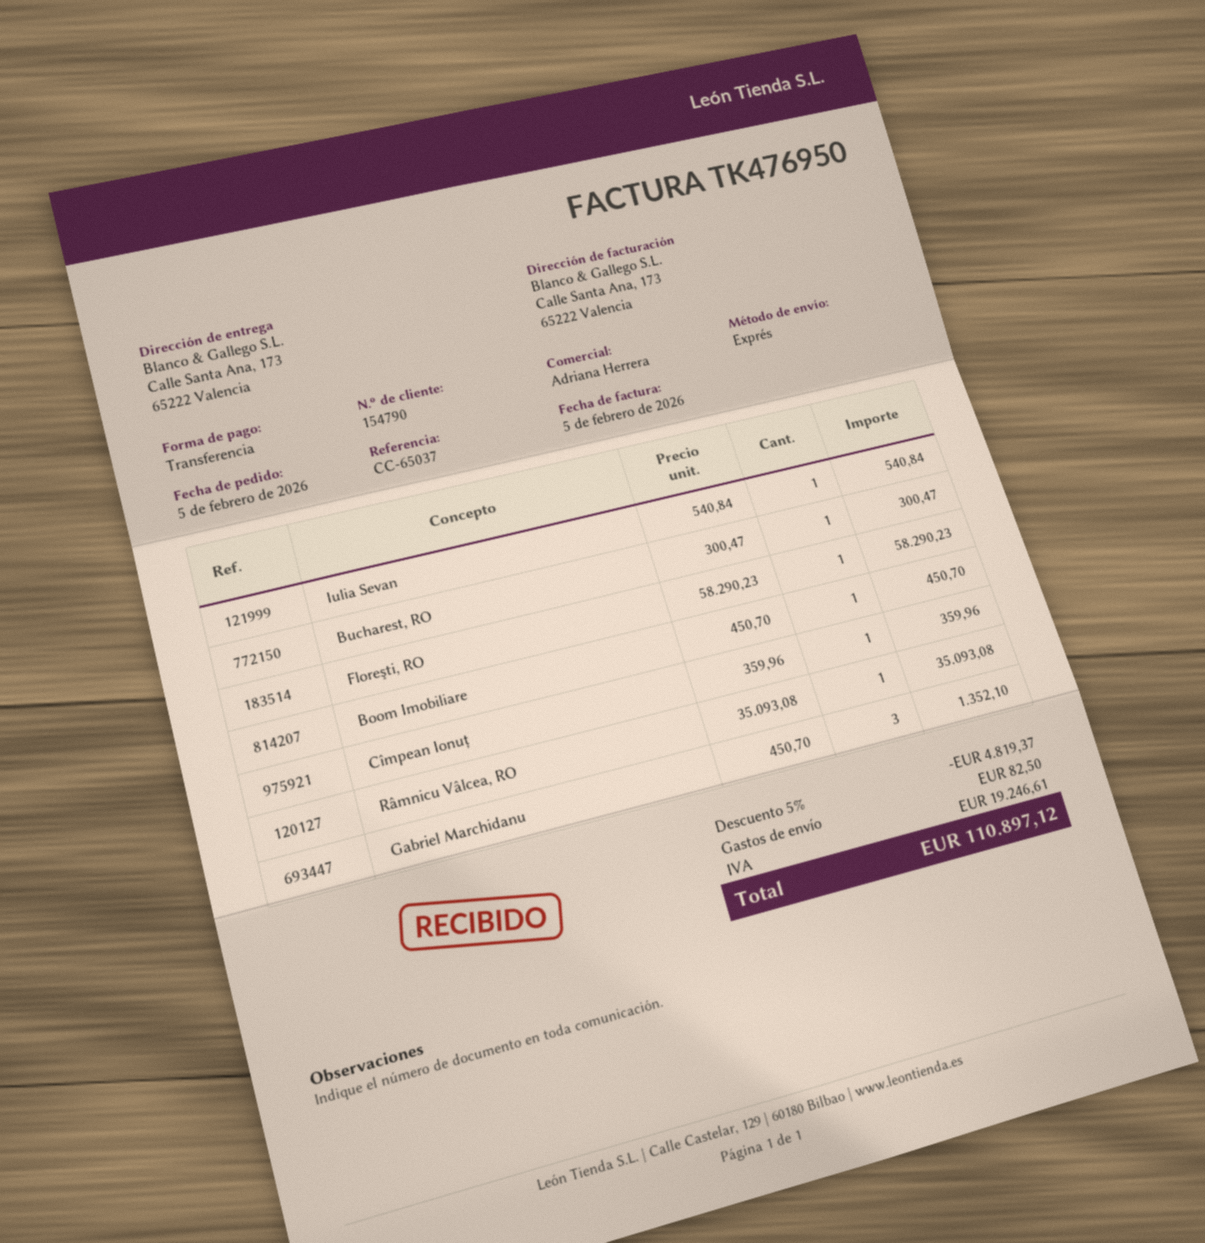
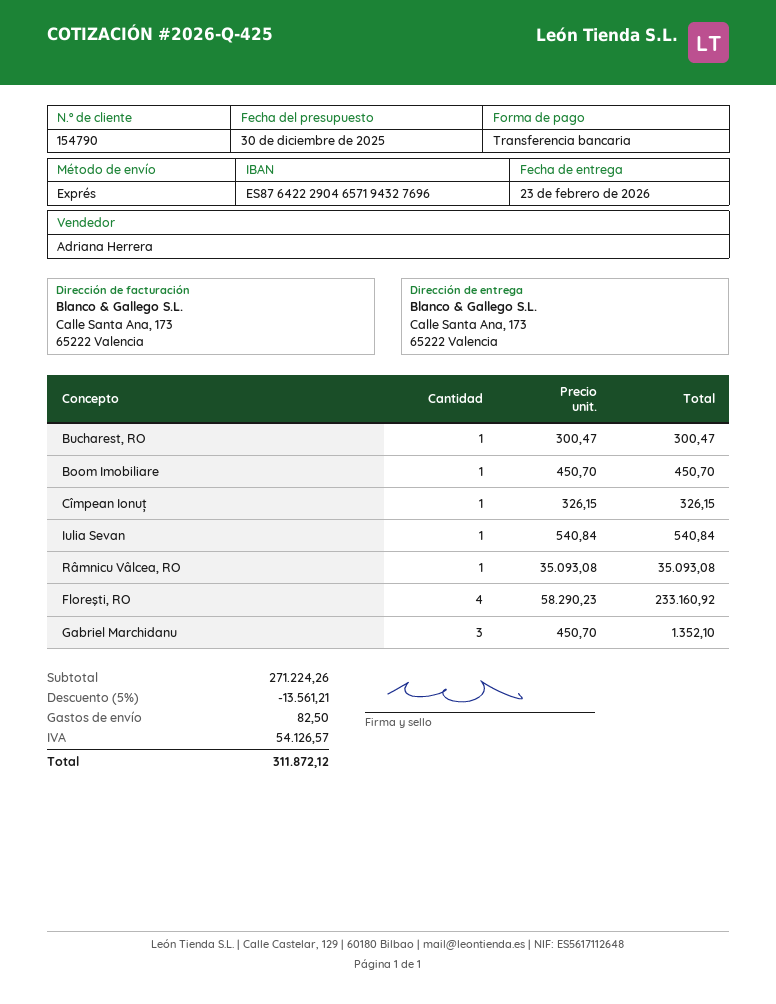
Floreşti, RO: 1 x 58290.23 = 58290.23 -> 4 x 58290.23 = 233160.92
Cîmpean Ionuț: 1 x 359.96 = 359.96 -> 1 x 326.15 = 326.15
discount: 5% = 4819.37 -> 5% = 13561.21
tax: 19246.61 -> 54126.57
total: 110897.12 -> 311872.12

